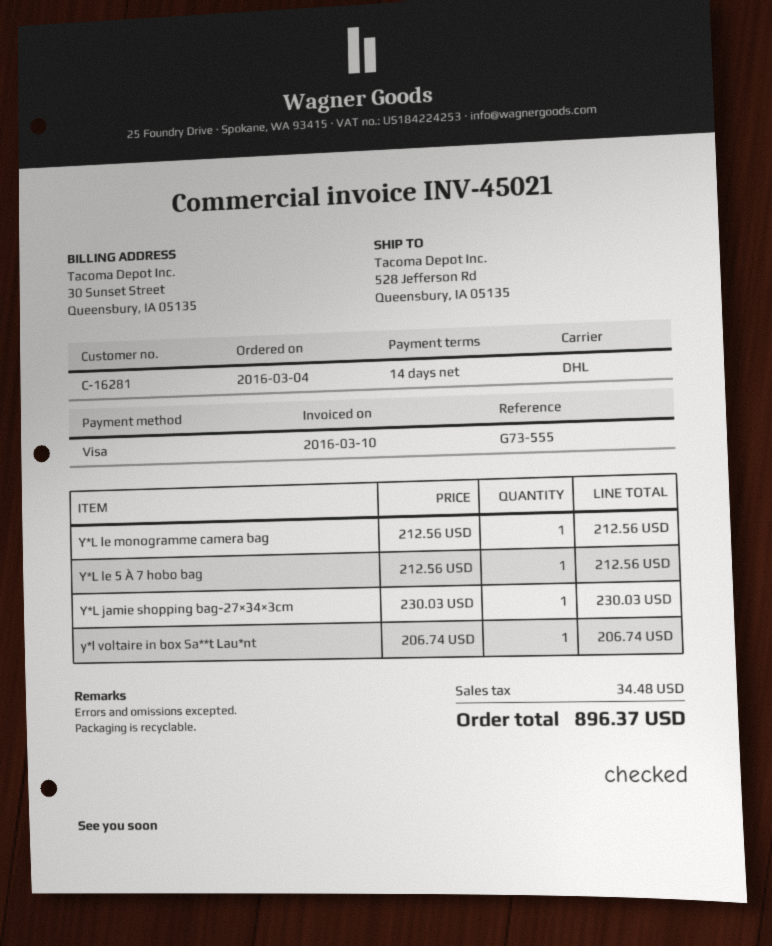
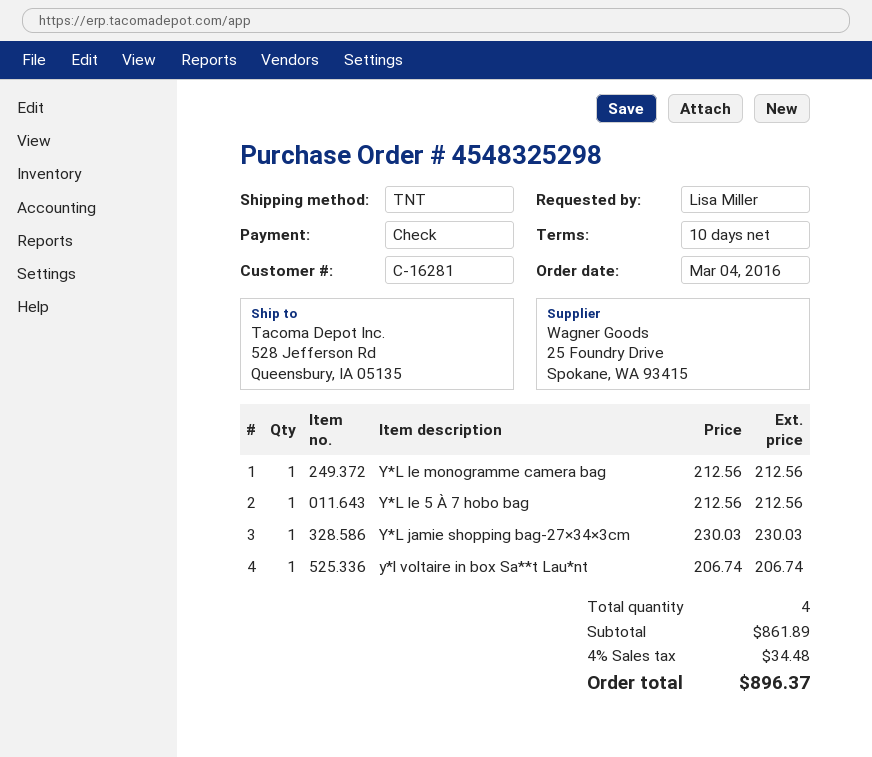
payment terms: 14 days -> 10 days
payment method: Visa -> cheque
shipping method: DHL -> TNT

